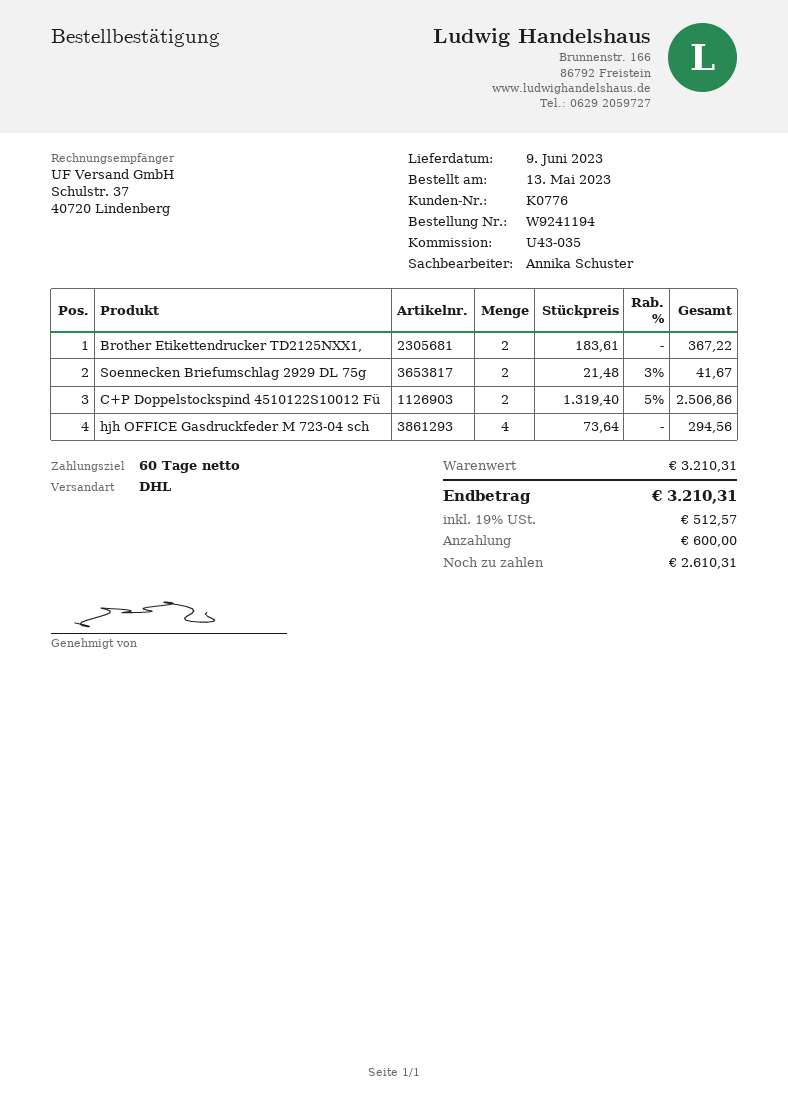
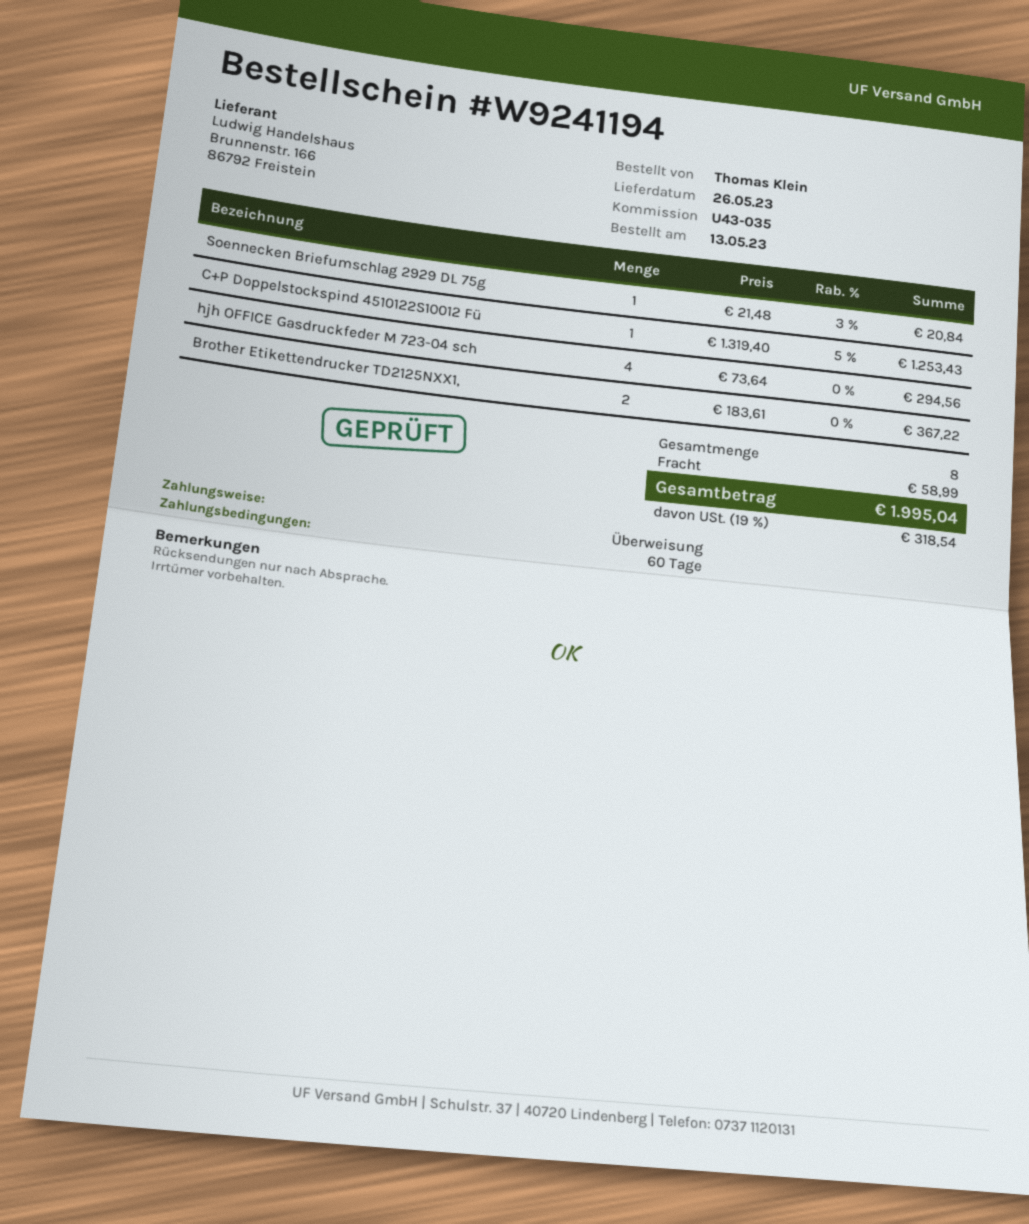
delivery date: 2023-06-09 -> 2023-05-26
Soennecken Briefumschlag 2929 DL 75g: 2 x 21.48 - 3% = 41.67 -> 1 x 21.48 - 3% = 20.84
C+P Doppelstockspind 4510122S10012 Fü: 2 x 1319.40 - 5% = 2506.86 -> 1 x 1319.40 - 5% = 1253.43
shipping: none -> 58.99
tax: 19% = 512.57 -> 19% = 318.54
total: 3210.31 -> 1995.04

